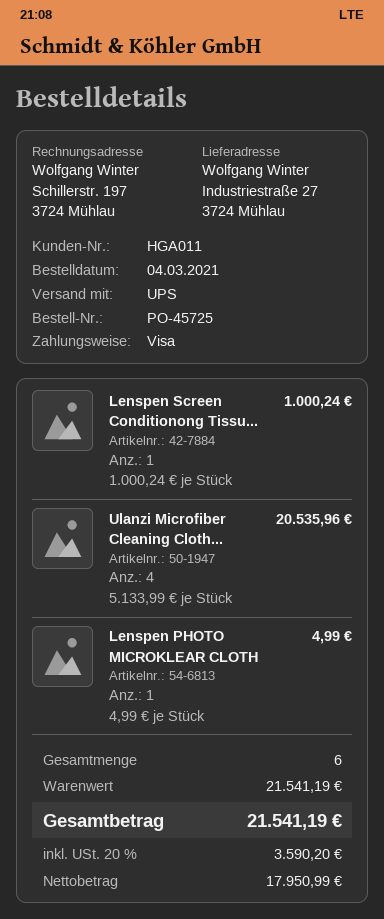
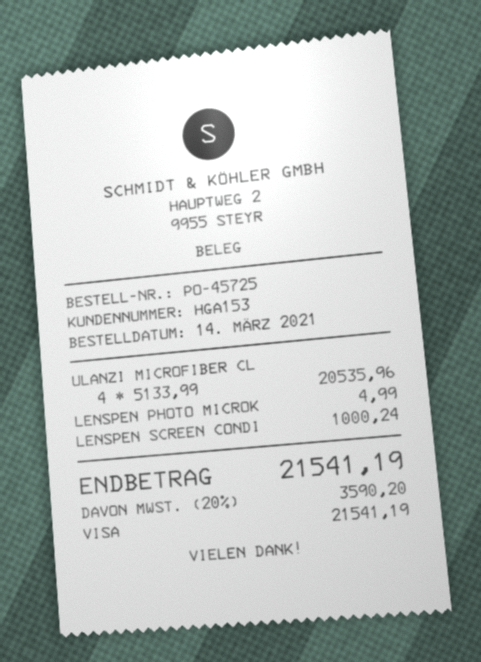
order date: 2021-03-04 -> 2021-03-14
customer number: HGA011 -> HGA153

